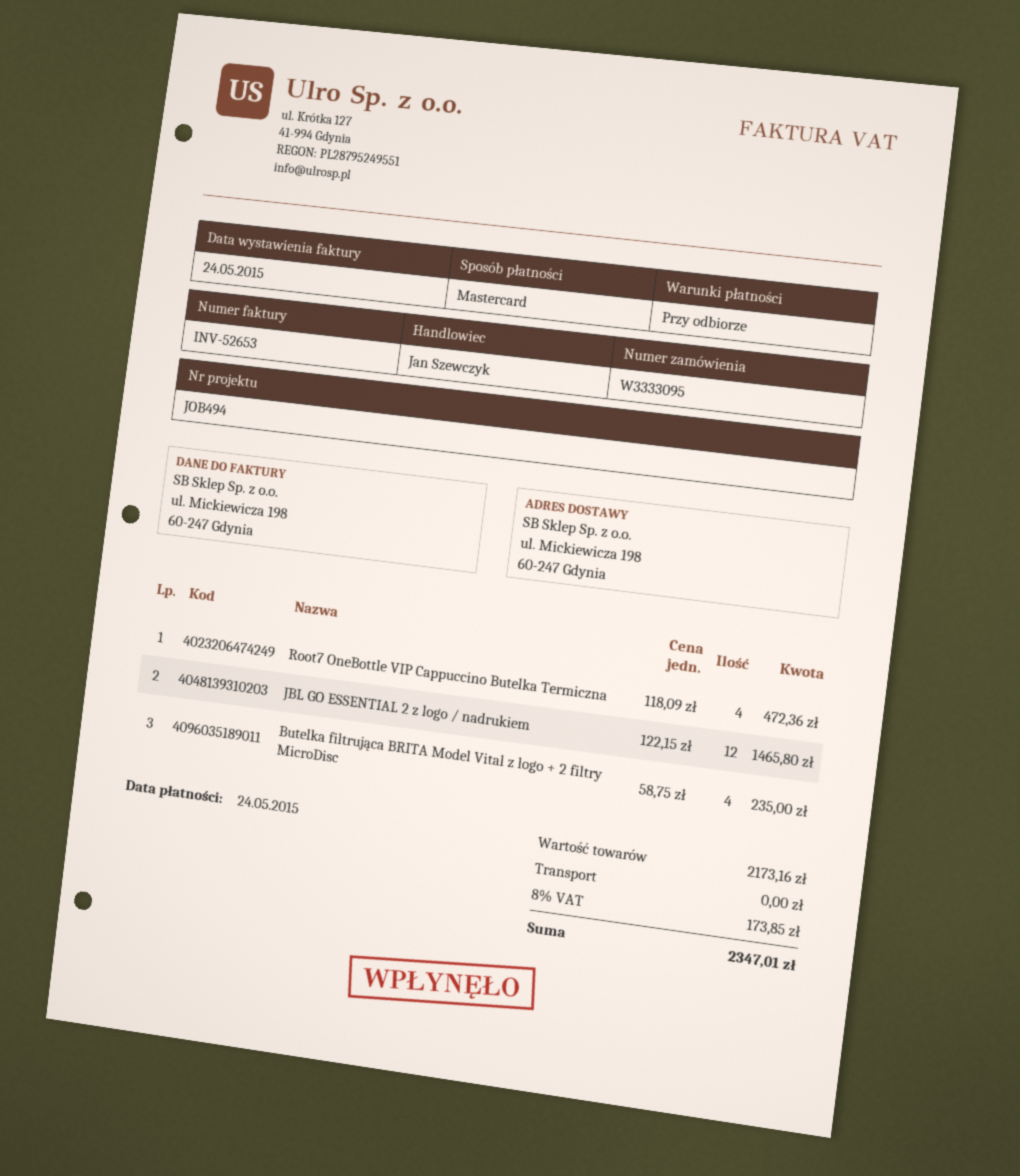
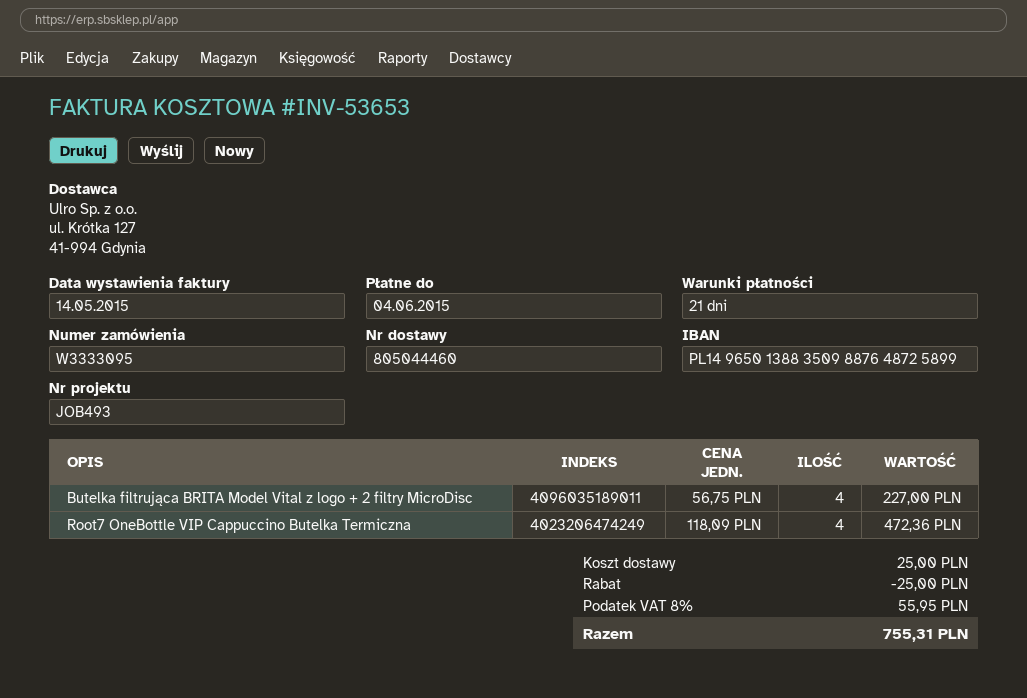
invoice number: INV-52653 -> INV-53653
invoice date: 2015-05-24 -> 2015-05-14
payment terms: on receipt -> 21 days
due date: 2015-05-24 -> 2015-06-04
reference: JOB494 -> JOB493
JBL GO ESSENTIAL 2 z logo / nadrukiem: 12 x 122.15 = 1465.80 -> none
Butelka filtrująca BRITA Model Vital z logo + 2 filtry MicroDisc: 4 x 58.75 = 235.00 -> 4 x 56.75 = 227.00
discount: none -> 25.00
shipping: 0.00 -> 25.00
tax: 8% = 173.85 -> 8% = 55.95
total: 2347.01 -> 755.31

